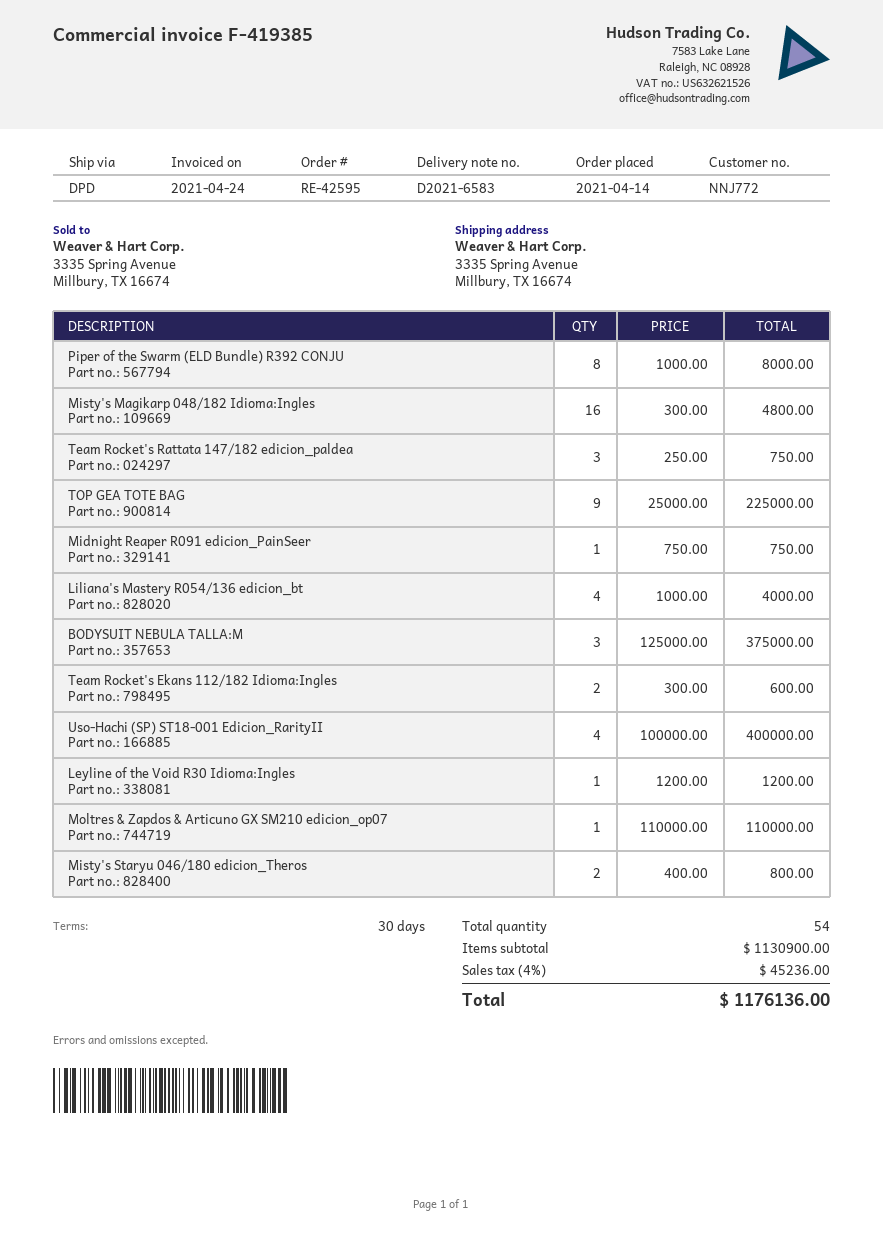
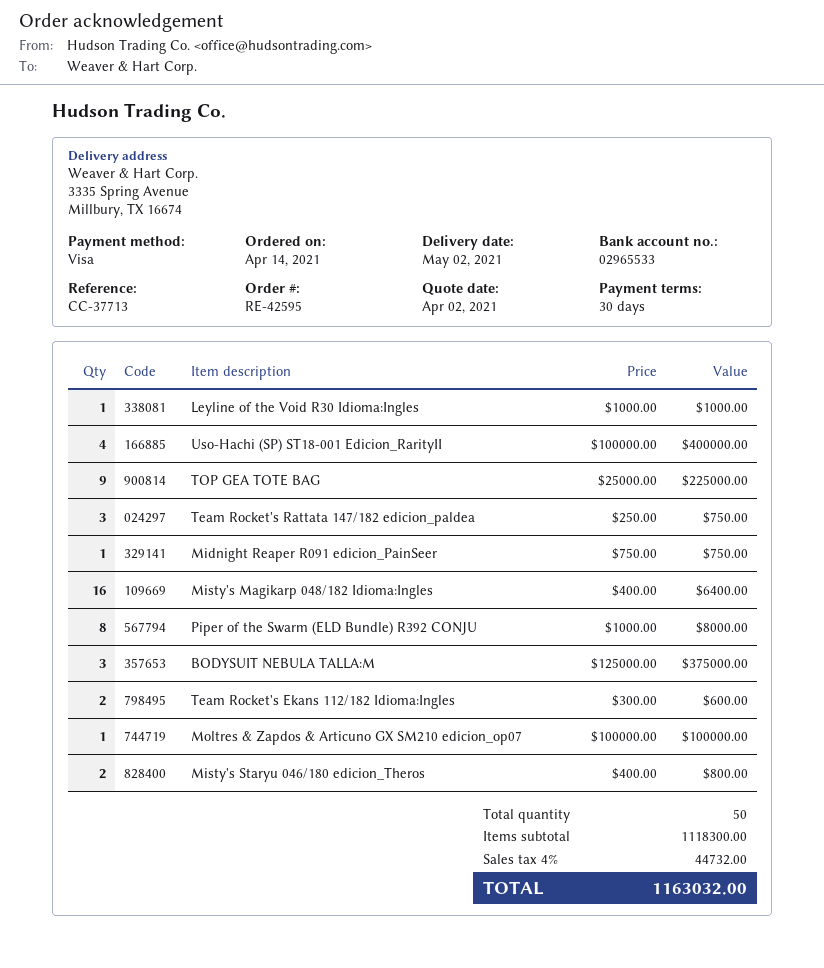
Misty's Magikarp 048/182 Idioma:Ingles: 16 x 300.00 = 4800.00 -> 16 x 400.00 = 6400.00
Liliana's Mastery R054/136 edicion_bt: 4 x 1000.00 = 4000.00 -> none
Leyline of the Void R30 Idioma:Ingles: 1 x 1200.00 = 1200.00 -> 1 x 1000.00 = 1000.00
Moltres & Zapdos & Articuno GX SM210 edicion_op07: 1 x 110000.00 = 110000.00 -> 1 x 100000.00 = 100000.00
total quantity: 54 -> 50
subtotal: 1130900.00 -> 1118300.00
tax: 4% = 45236.00 -> 4% = 44732.00
total: 1176136.00 -> 1163032.00

